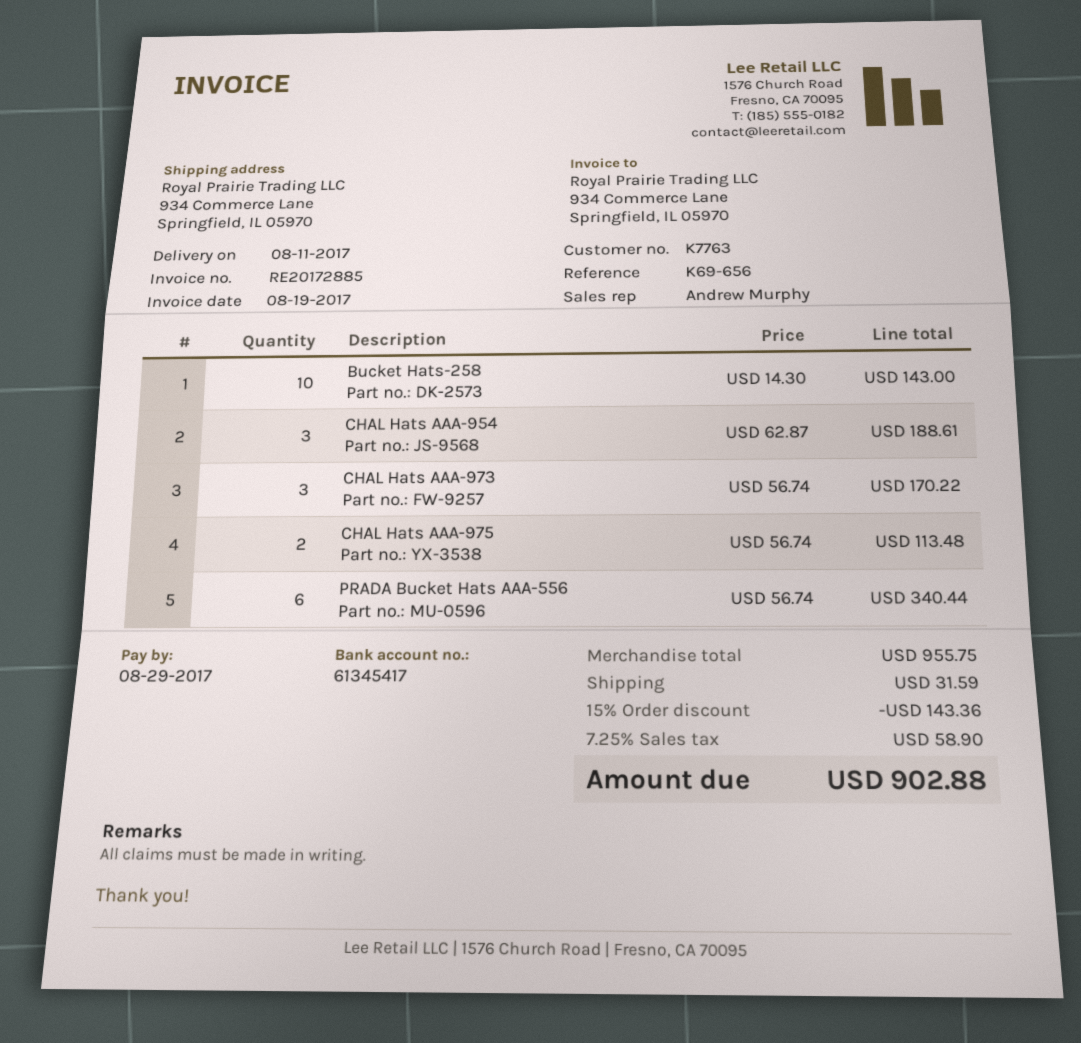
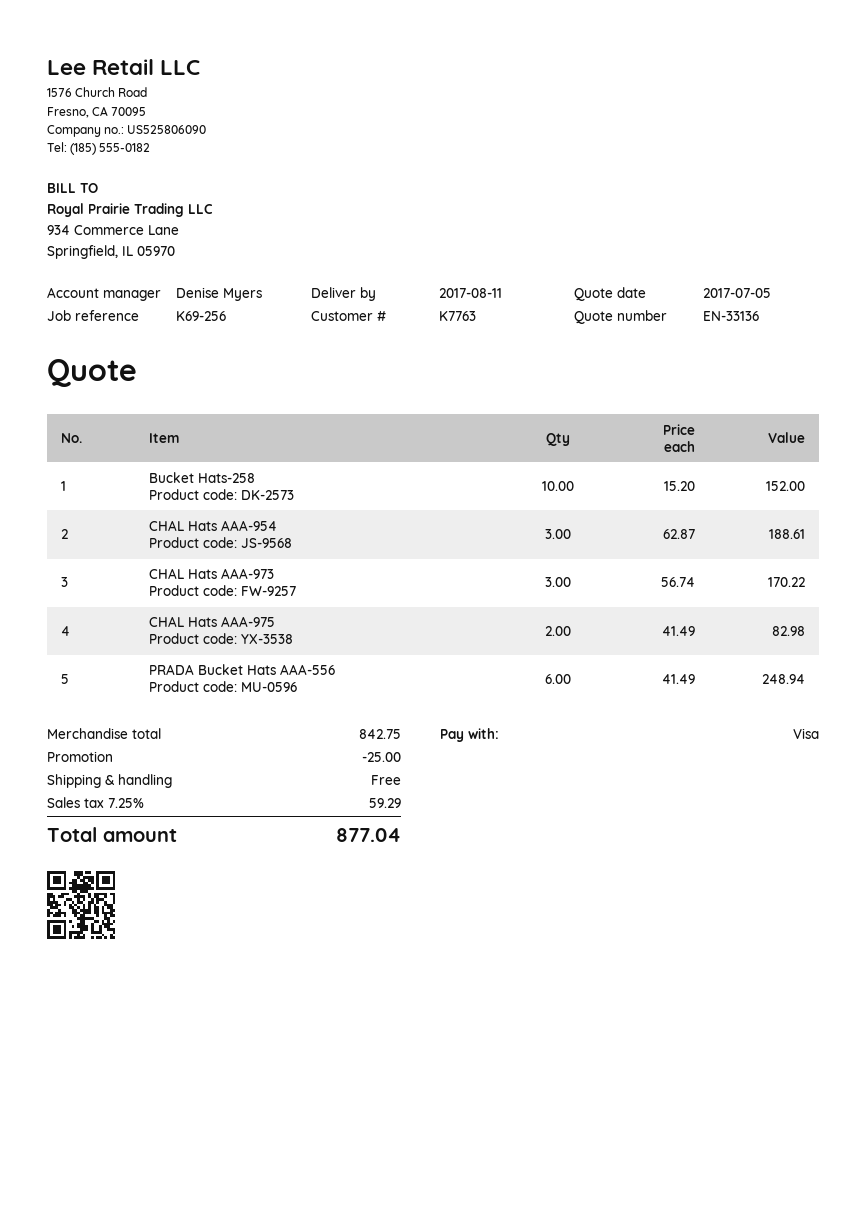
reference: K69-656 -> K69-256
sales rep: Andrew Murphy -> Denise Myers
Bucket Hats-258: 10 x 14.30 = 143.00 -> 10 x 15.20 = 152.00
CHAL Hats AAA-975: 2 x 56.74 = 113.48 -> 2 x 41.49 = 82.98
PRADA Bucket Hats AAA-556: 6 x 56.74 = 340.44 -> 6 x 41.49 = 248.94
subtotal: 955.75 -> 842.75
discount: 143.36 -> 25.00
shipping: 31.59 -> 0.00
tax: 7.25% = 58.90 -> 7.25% = 59.29
total: 902.88 -> 877.04

